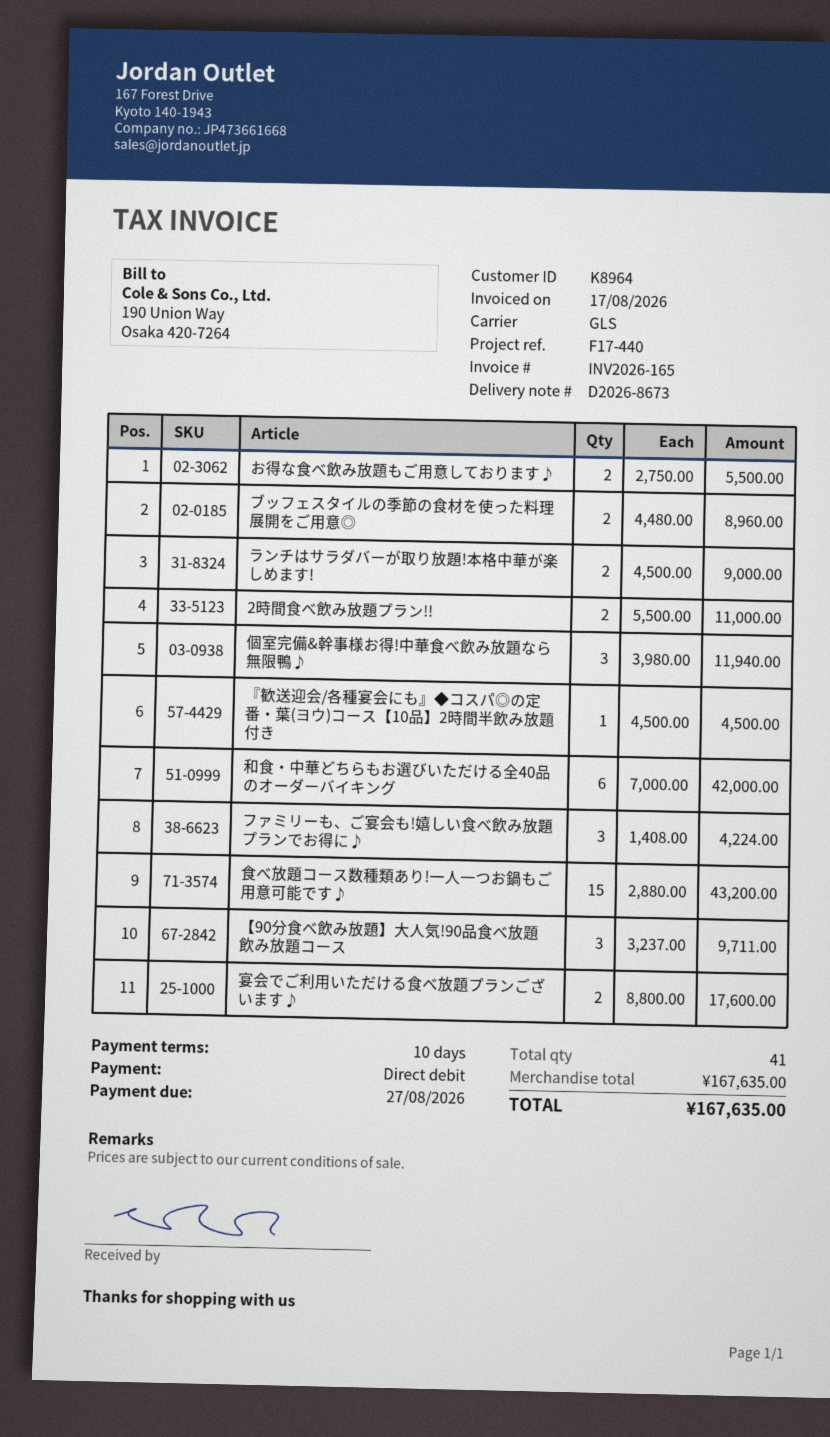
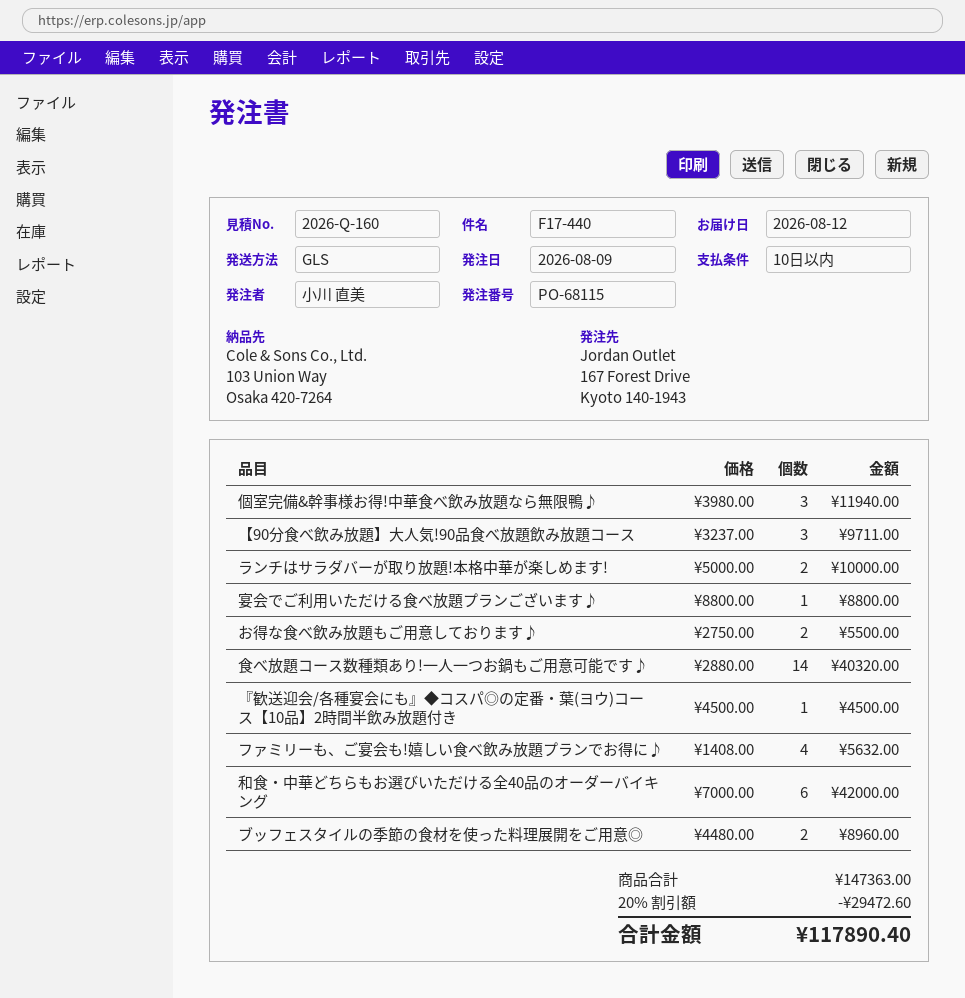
ランチはサラダバーが取り放題!本格中華が楽しめます!: 2 x 4500.00 = 9000.00 -> 2 x 5000.00 = 10000.00
2時間食べ飲み放題プラン!!: 2 x 5500.00 = 11000.00 -> none
ファミリーも、ご宴会も!嬉しい食べ飲み放題プランでお得に♪: 3 x 1408.00 = 4224.00 -> 4 x 1408.00 = 5632.00
食べ放題コース数種類あり!一人一つお鍋もご用意可能です♪: 15 x 2880.00 = 43200.00 -> 14 x 2880.00 = 40320.00
宴会でご利用いただける食べ放題プランございます♪: 2 x 8800.00 = 17600.00 -> 1 x 8800.00 = 8800.00
subtotal: 167635.00 -> 147363.00
discount: none -> 20% = 29472.60
total: 167635.00 -> 117890.40

